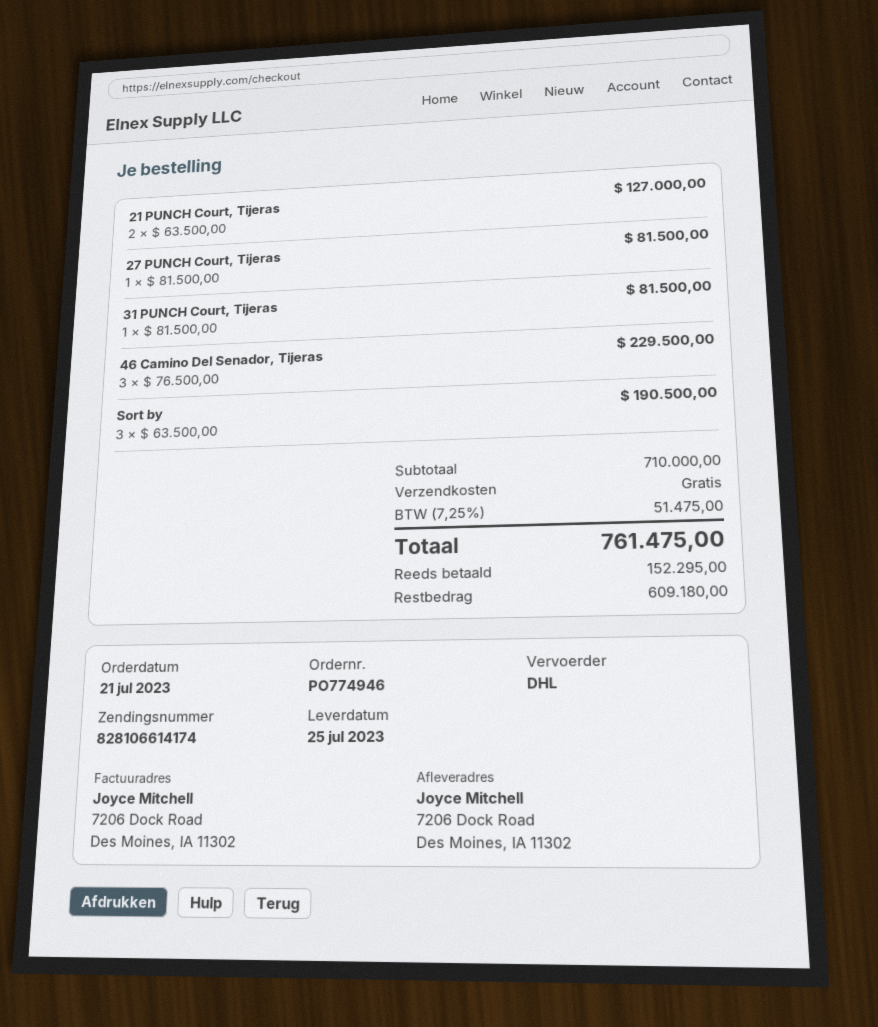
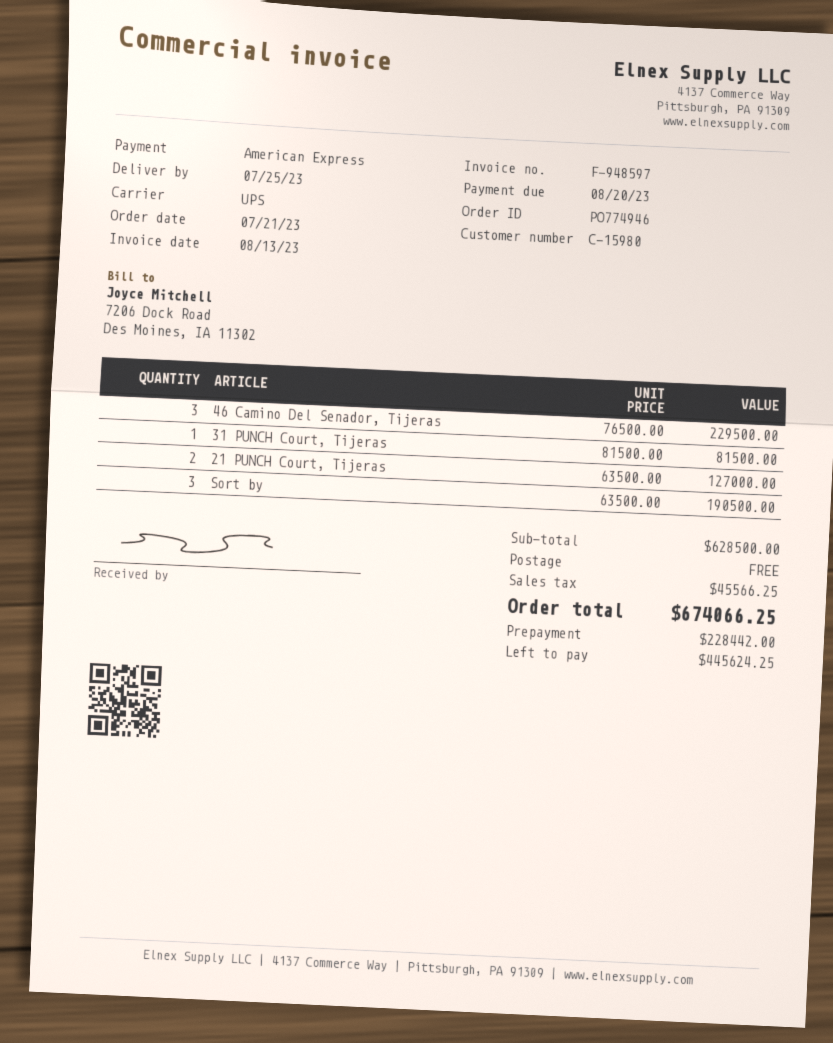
shipping method: DHL -> UPS
27 PUNCH Court, Tijeras: 1 x 81500.00 = 81500.00 -> none
subtotal: 710000.00 -> 628500.00
tax: 51475.00 -> 45566.25
total: 761475.00 -> 674066.25
deposit: 152295.00 -> 228442.00
balance: 609180.00 -> 445624.25

